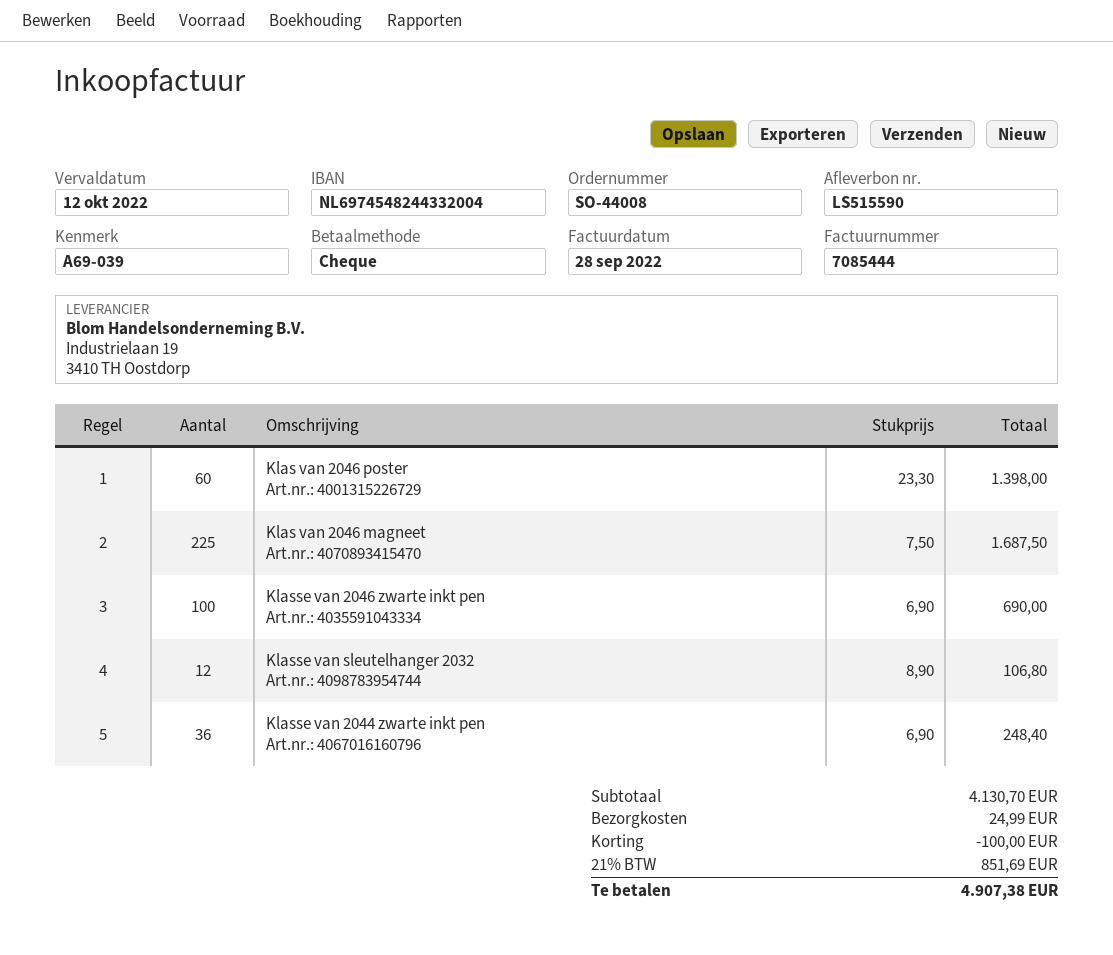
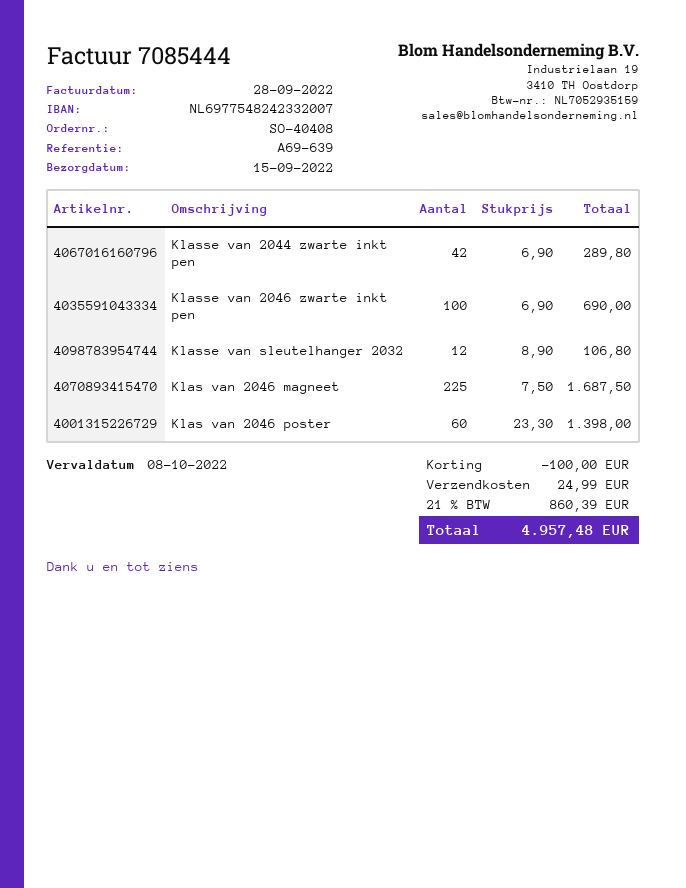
order number: SO-44008 -> SO-40408
due date: 2022-10-12 -> 2022-10-08
reference: A69-039 -> A69-639
bank account: NL6974548244332004 -> NL6977548242332007
Klasse van 2044 zwarte inkt pen: 36 x 6.90 = 248.40 -> 42 x 6.90 = 289.80
tax: 21% = 851.69 -> 21% = 860.39
total: 4907.38 -> 4957.48

